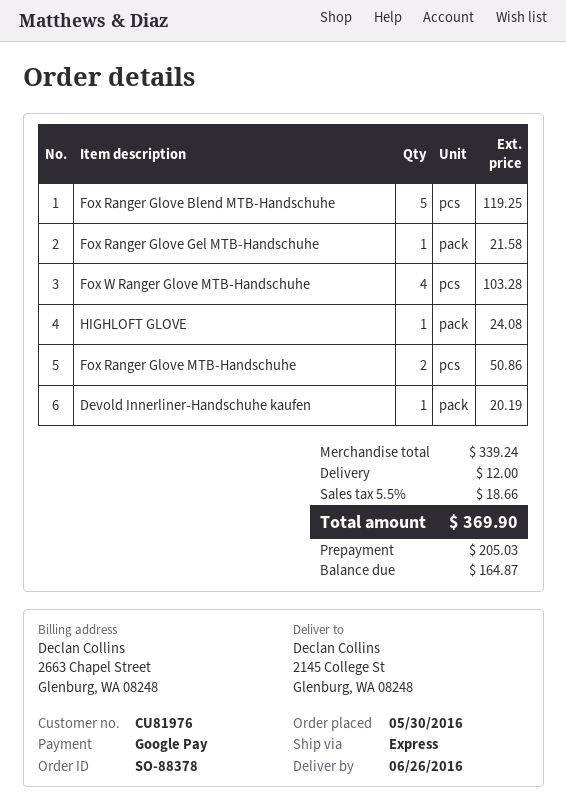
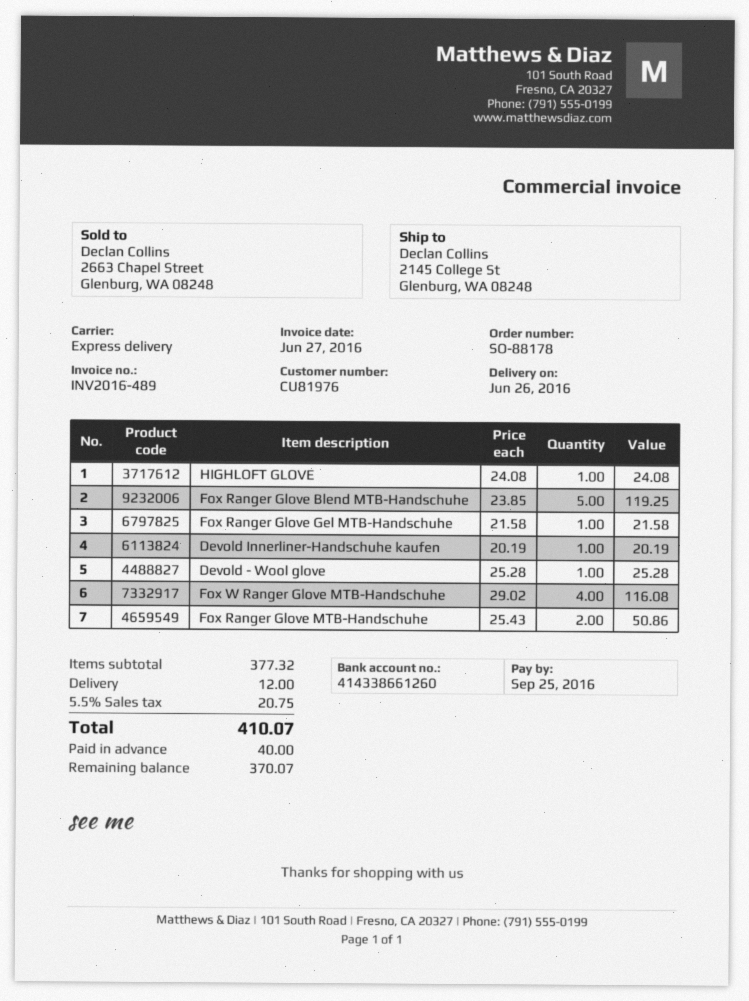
order number: SO-88378 -> SO-88178
Fox W Ranger Glove MTB-Handschuhe: 4 for 103.28 -> 4 for 116.08
Devold - Wool glove: none -> 1 for 25.28
subtotal: 339.24 -> 377.32
tax: 5.5% = 18.66 -> 5.5% = 20.75
total: 369.90 -> 410.07
deposit: 205.03 -> 40.00
balance: 164.87 -> 370.07

